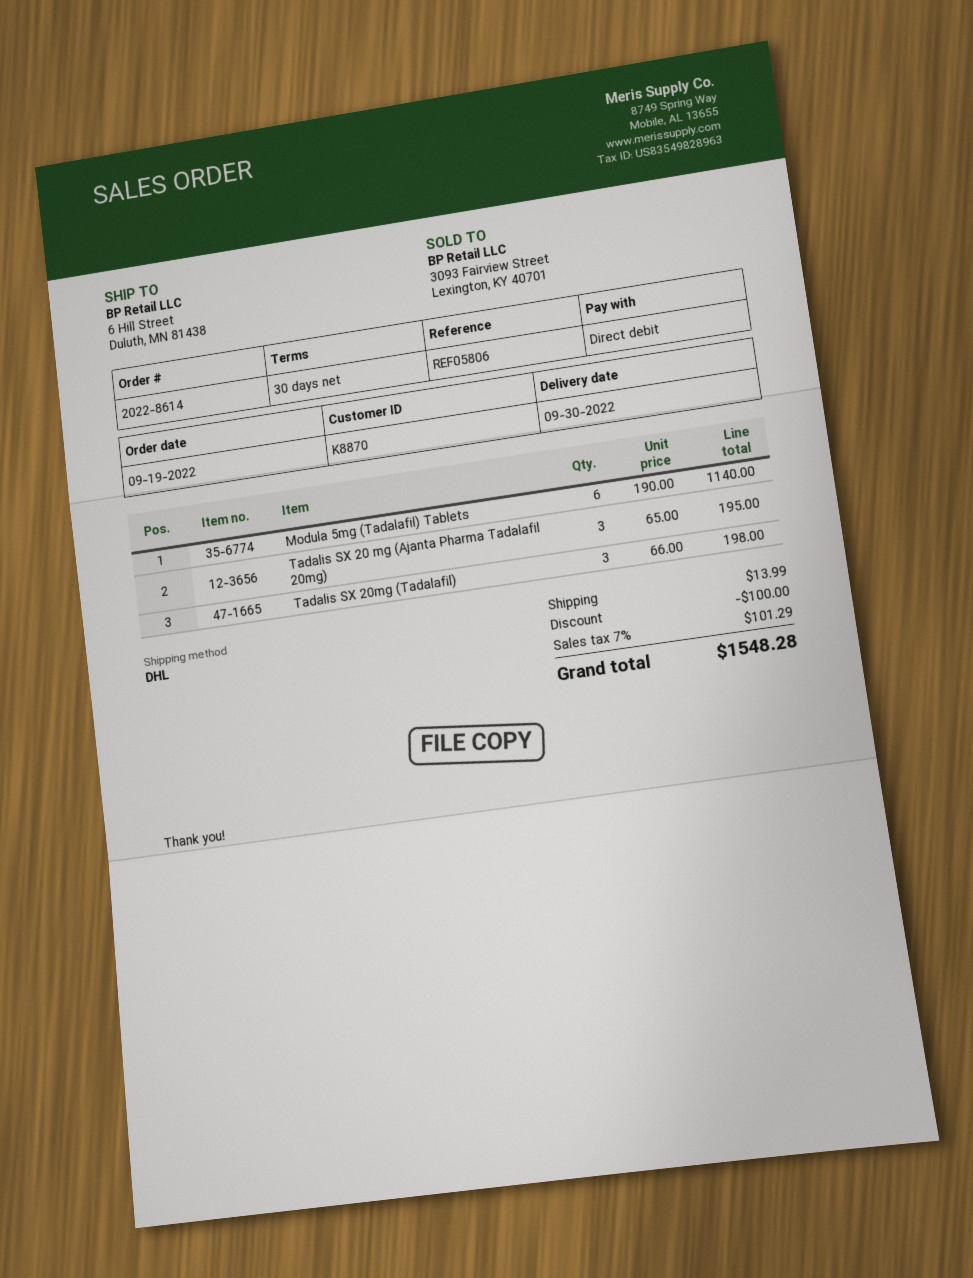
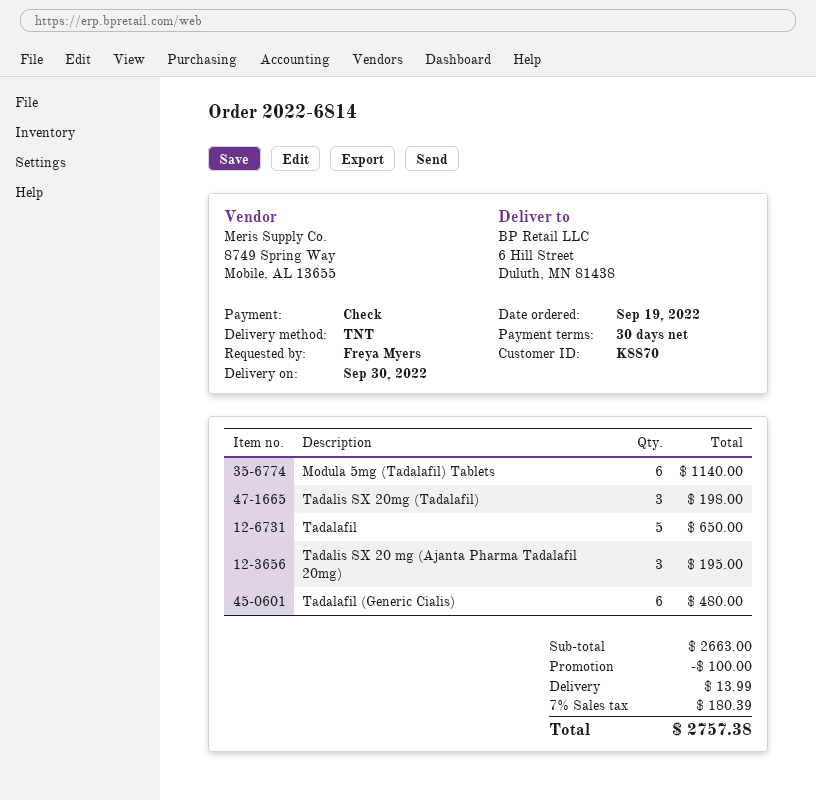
order number: 2022-8614 -> 2022-6814
payment method: direct debit -> cheque
shipping method: DHL -> TNT
Tadalafil: none -> 5 for 650.00
Tadalafil (Generic Cialis): none -> 6 for 480.00
tax: 7% = 101.29 -> 7% = 180.39
total: 1548.28 -> 2757.38

